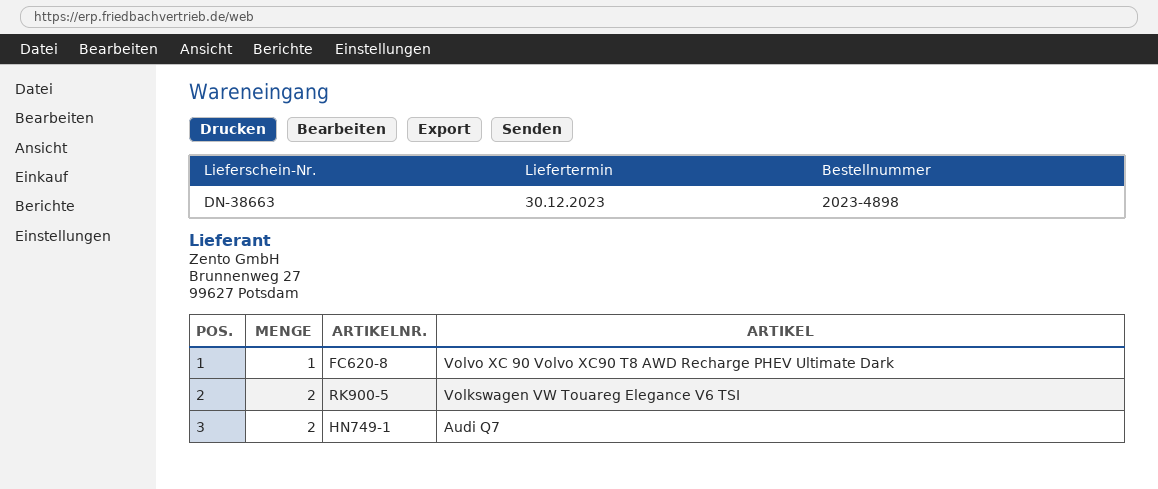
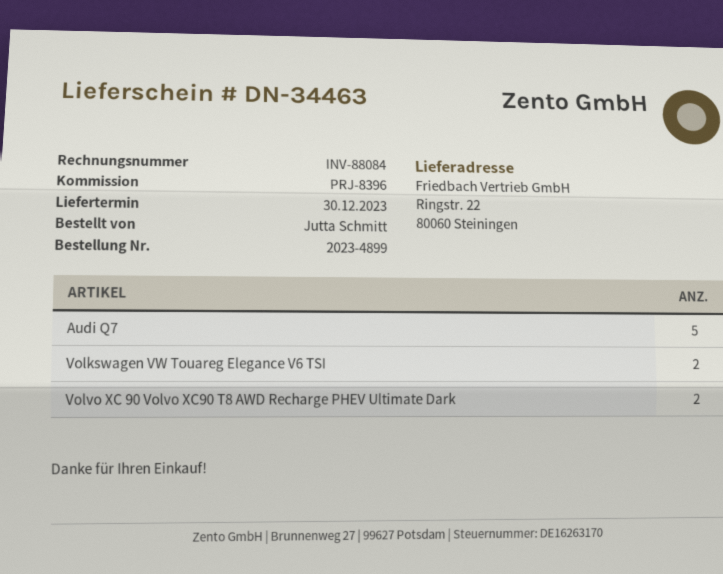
order number: 2023-4898 -> 2023-4899
delivery note number: DN-38663 -> DN-34463
Volvo XC 90 Volvo XC90 T8 AWD Recharge PHEV Ultimate Dark: 1 -> 2
Audi Q7: 2 -> 5

